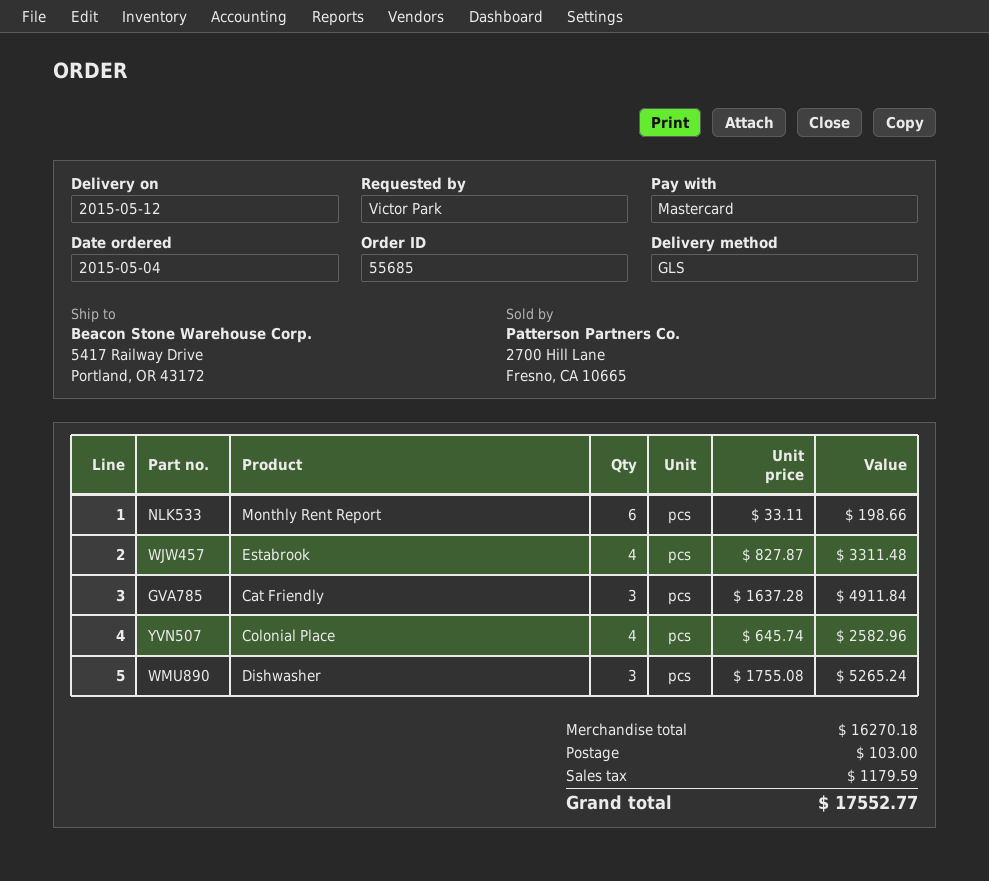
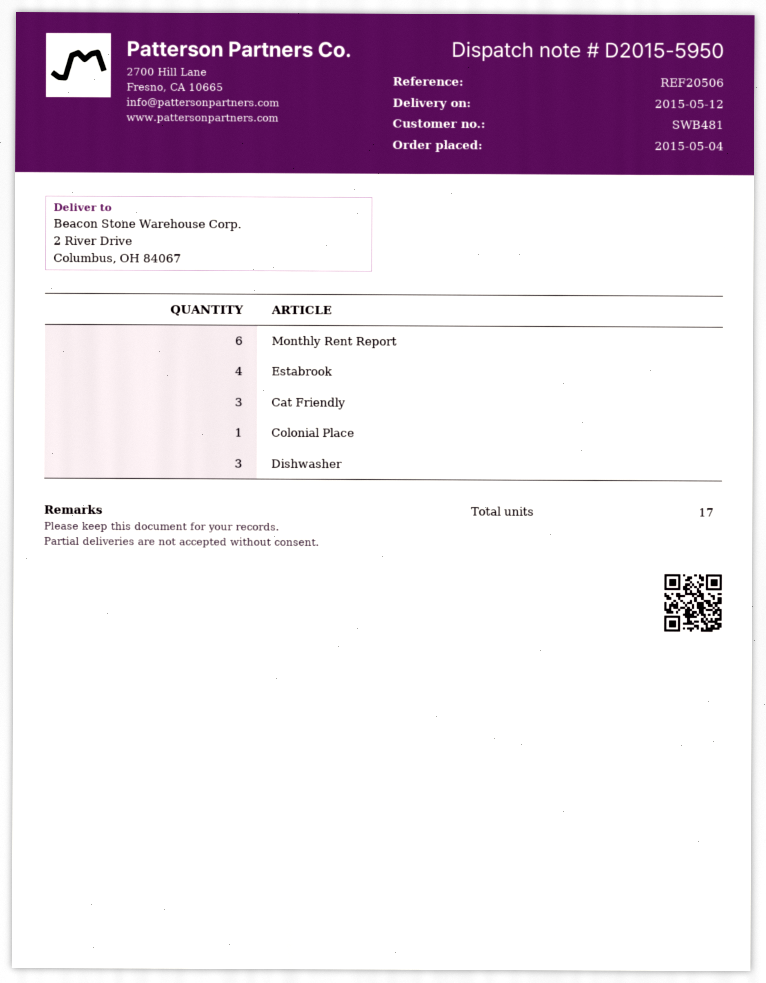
ship to: 5417 Railway Drive, Portland, OR 43172 -> 2 River Drive, Columbus, OH 84067
Colonial Place: 4 -> 1

